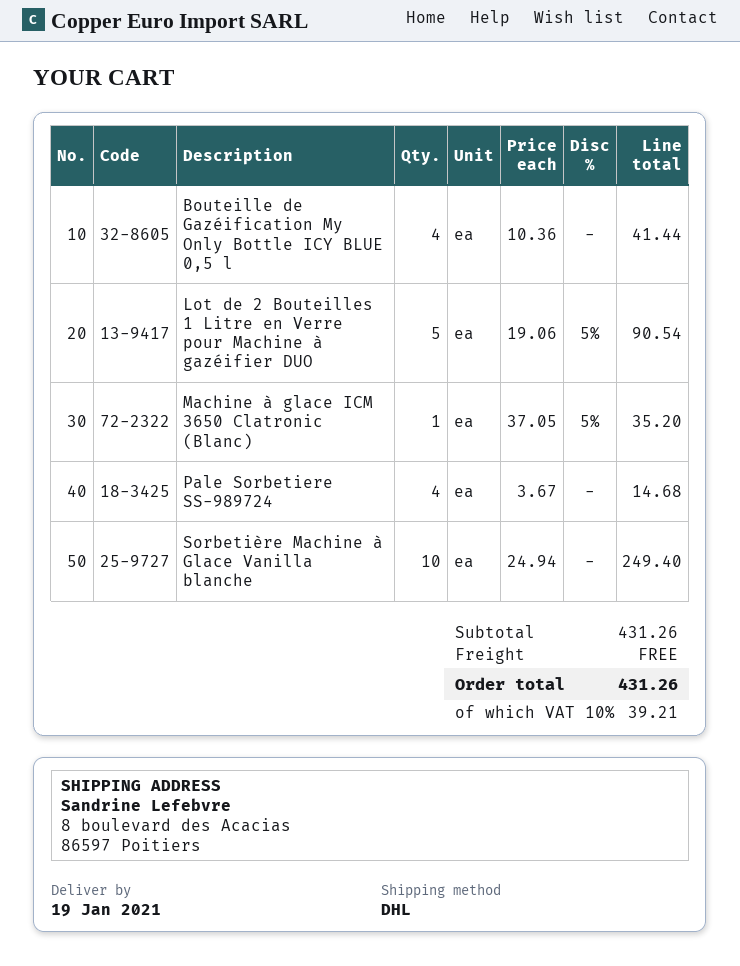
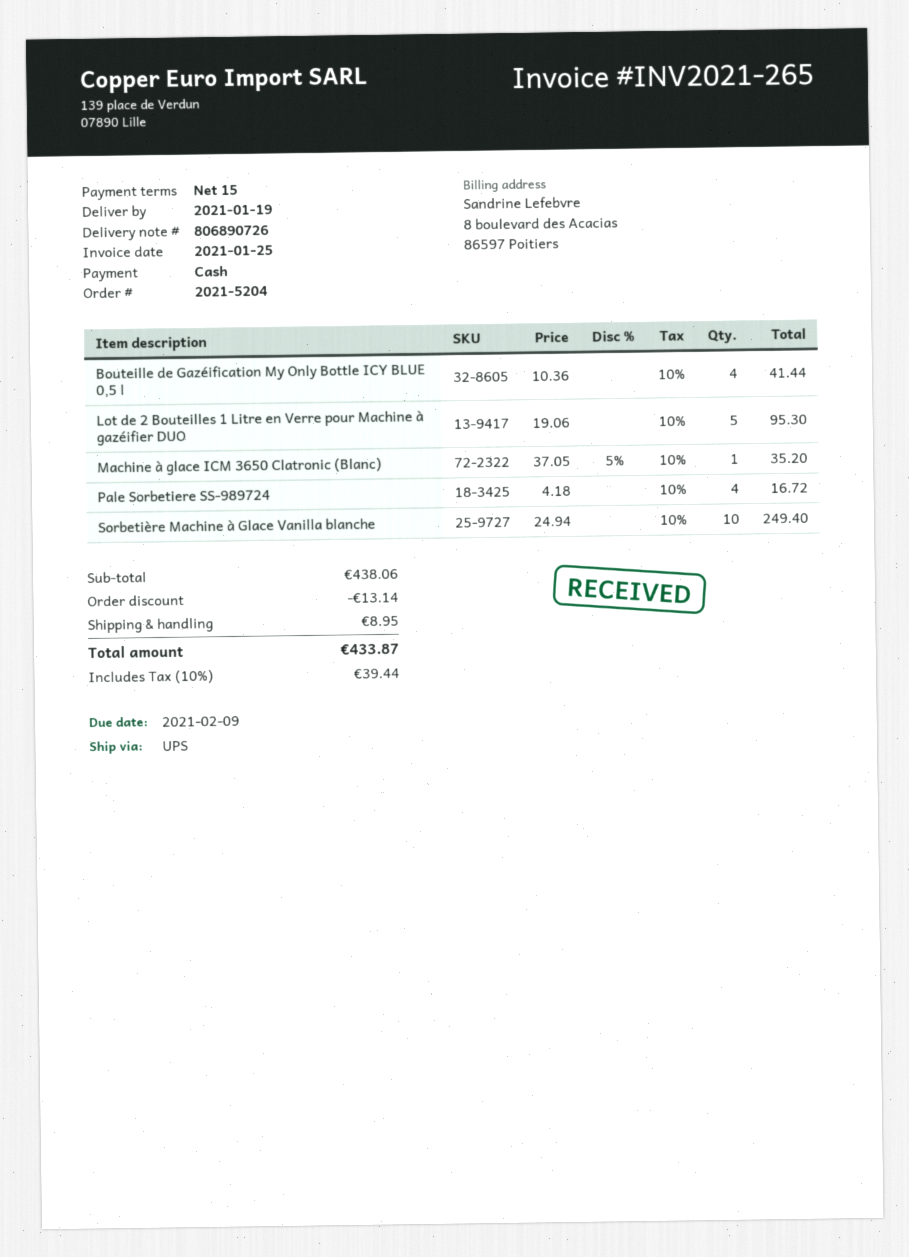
shipping method: DHL -> UPS
Lot de 2 Bouteilles 1 Litre en Verre pour Machine à gazéifier DUO: 5 x 19.06 - 5% = 90.54 -> 5 x 19.06 = 95.30
Pale Sorbetiere SS-989724: 4 x 3.67 = 14.68 -> 4 x 4.18 = 16.72
subtotal: 431.26 -> 438.06
discount: none -> 13.14
shipping: 0.00 -> 8.95
tax: 10% = 39.21 -> 10% = 39.44
total: 431.26 -> 433.87

